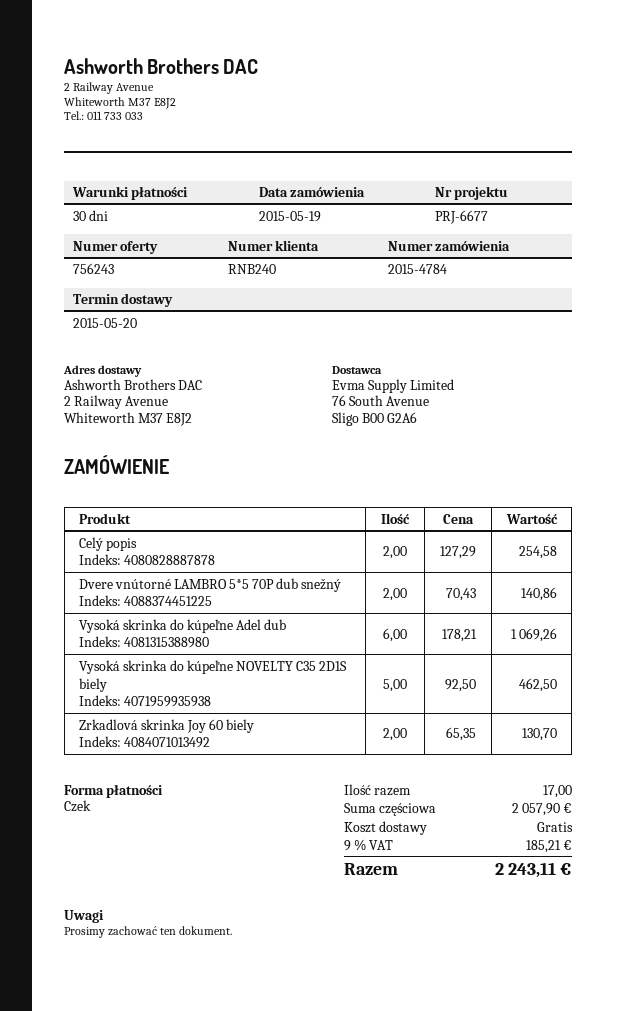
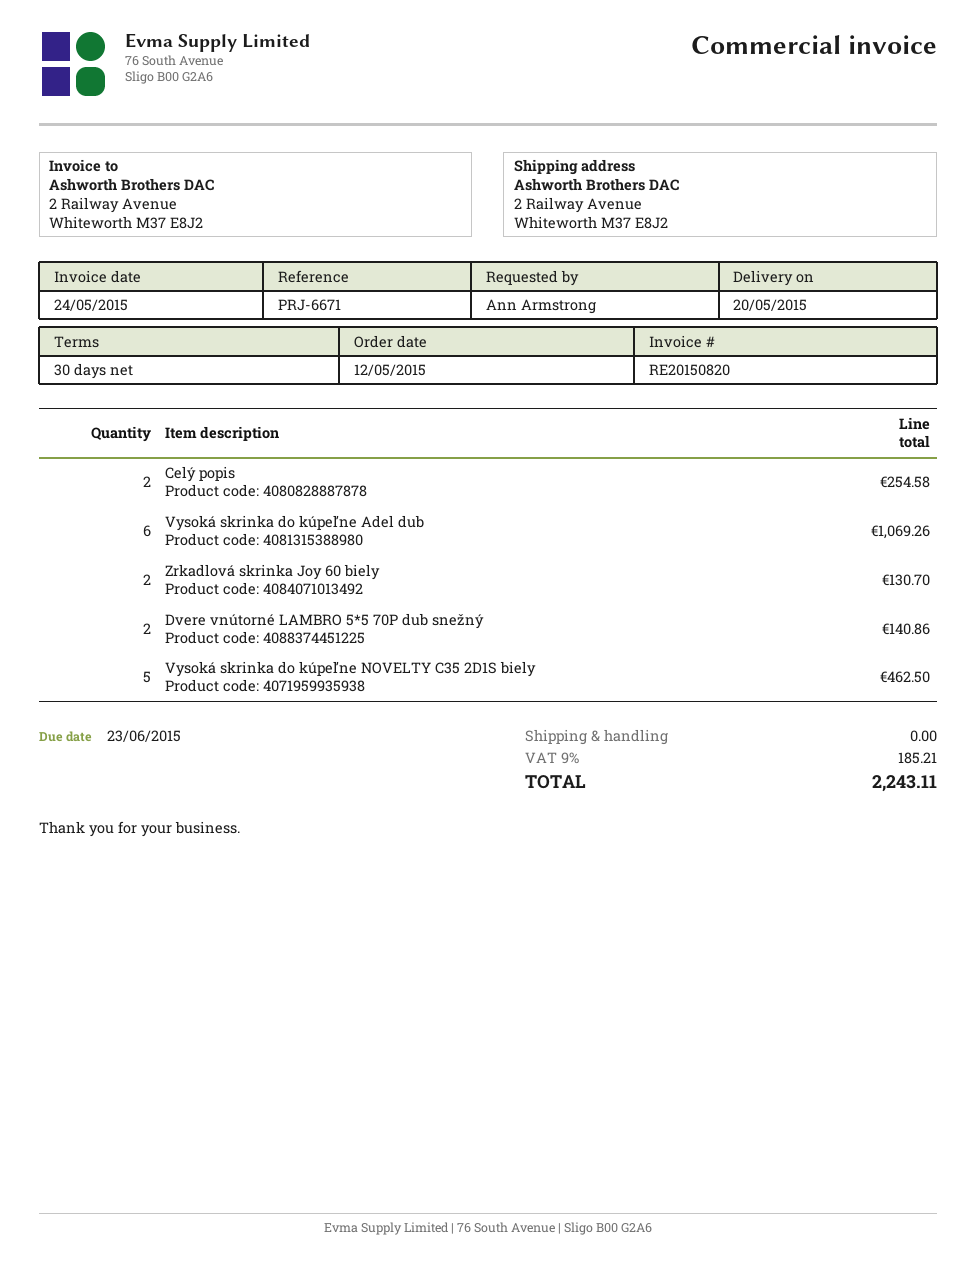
order date: 2015-05-19 -> 2015-05-12
reference: PRJ-6677 -> PRJ-6671

